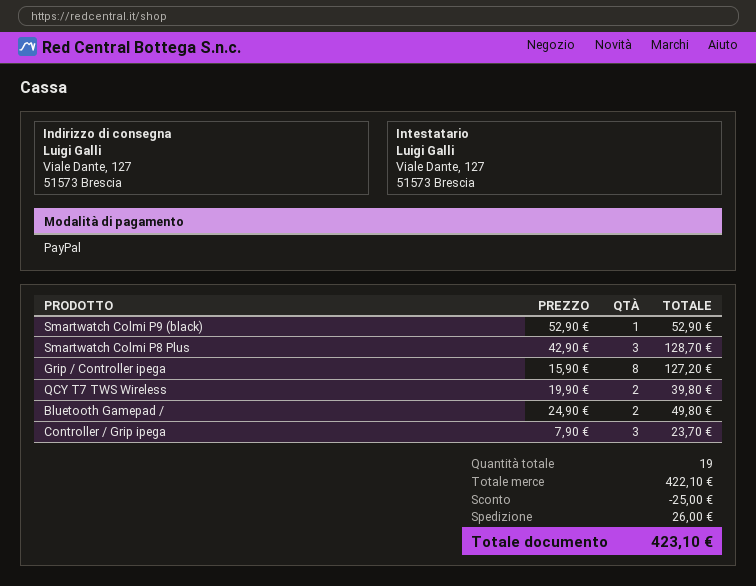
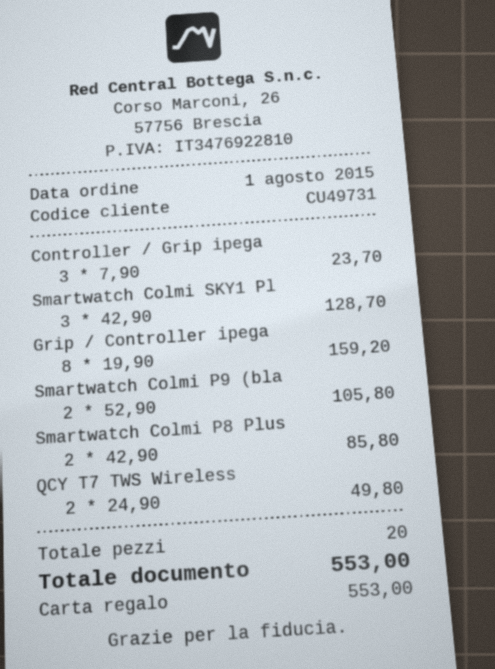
payment method: PayPal -> gift card
Smartwatch Colmi P9 (black): 1 x 52.90 = 52.90 -> 2 x 52.90 = 105.80
Smartwatch Colmi P8 Plus: 3 x 42.90 = 128.70 -> 2 x 42.90 = 85.80
Grip / Controller ipega: 8 x 15.90 = 127.20 -> 8 x 19.90 = 159.20
QCY T7 TWS Wireless: 2 x 19.90 = 39.80 -> 2 x 24.90 = 49.80
Bluetooth Gamepad /: 2 x 24.90 = 49.80 -> none
Smartwatch Colmi SKY1 Pl: none -> 3 x 42.90 = 128.70
total quantity: 19 -> 20
discount: 25.00 -> none
shipping: 26.00 -> none
total: 423.10 -> 553.00

